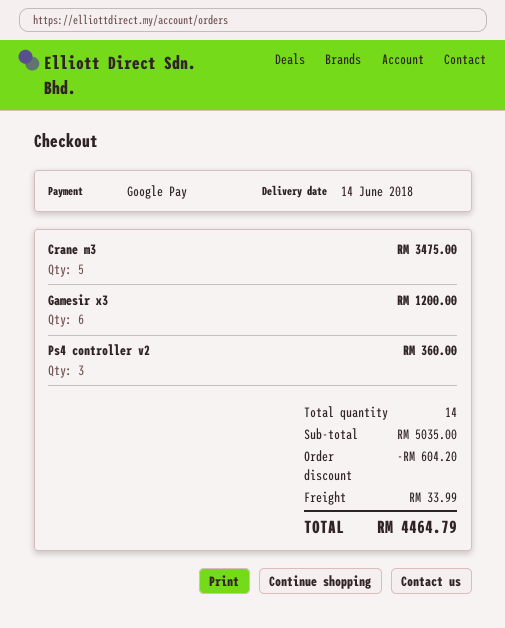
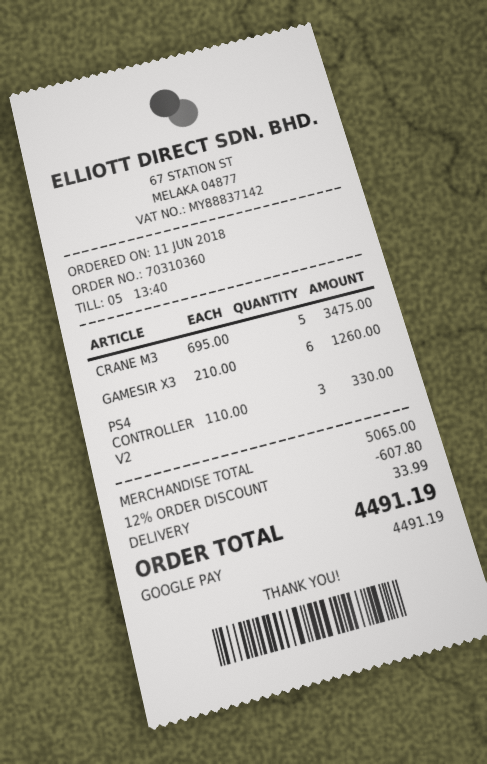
Gamesir x3: 6 for 1200.00 -> 6 for 1260.00
Ps4 controller v2: 3 for 360.00 -> 3 for 330.00
subtotal: 5035.00 -> 5065.00
discount: 604.20 -> 607.80
total: 4464.79 -> 4491.19

